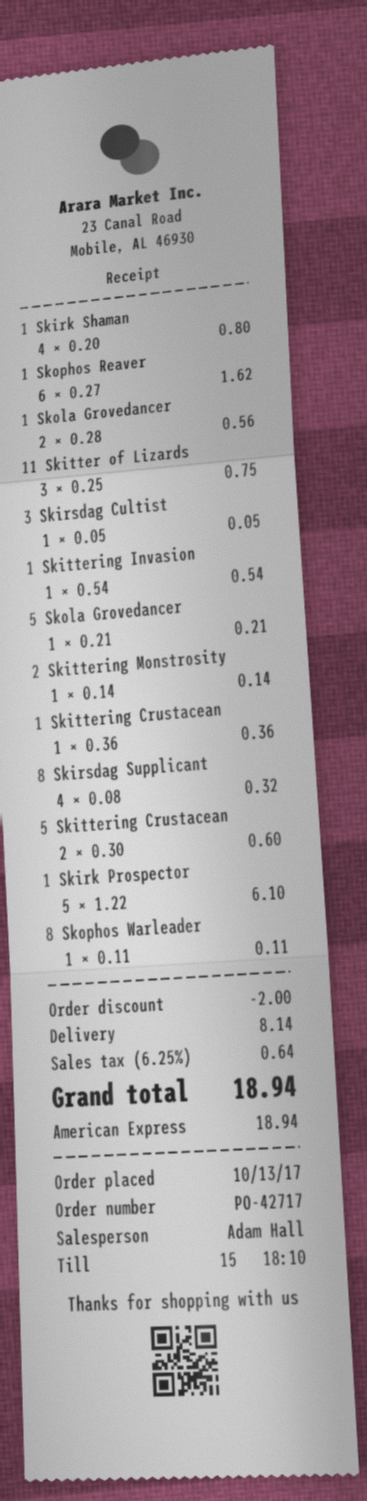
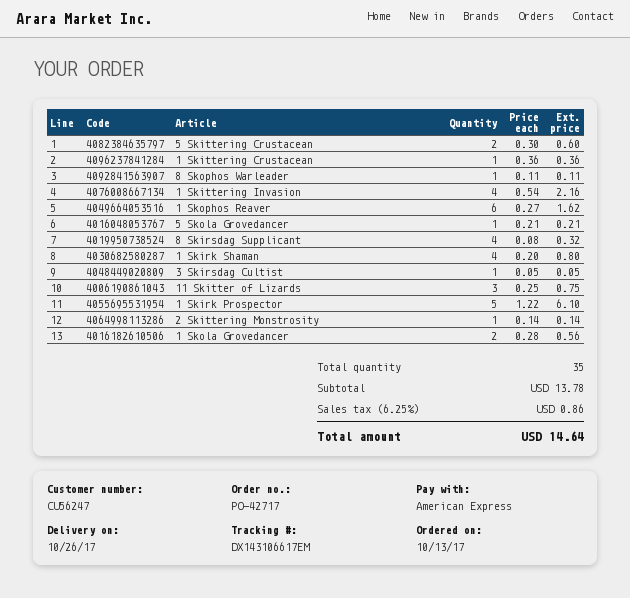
1 Skittering Invasion: 1 x 0.54 = 0.54 -> 4 x 0.54 = 2.16
discount: 2.00 -> none
shipping: 8.14 -> none
tax: 6.25% = 0.64 -> 6.25% = 0.86
total: 18.94 -> 14.64

